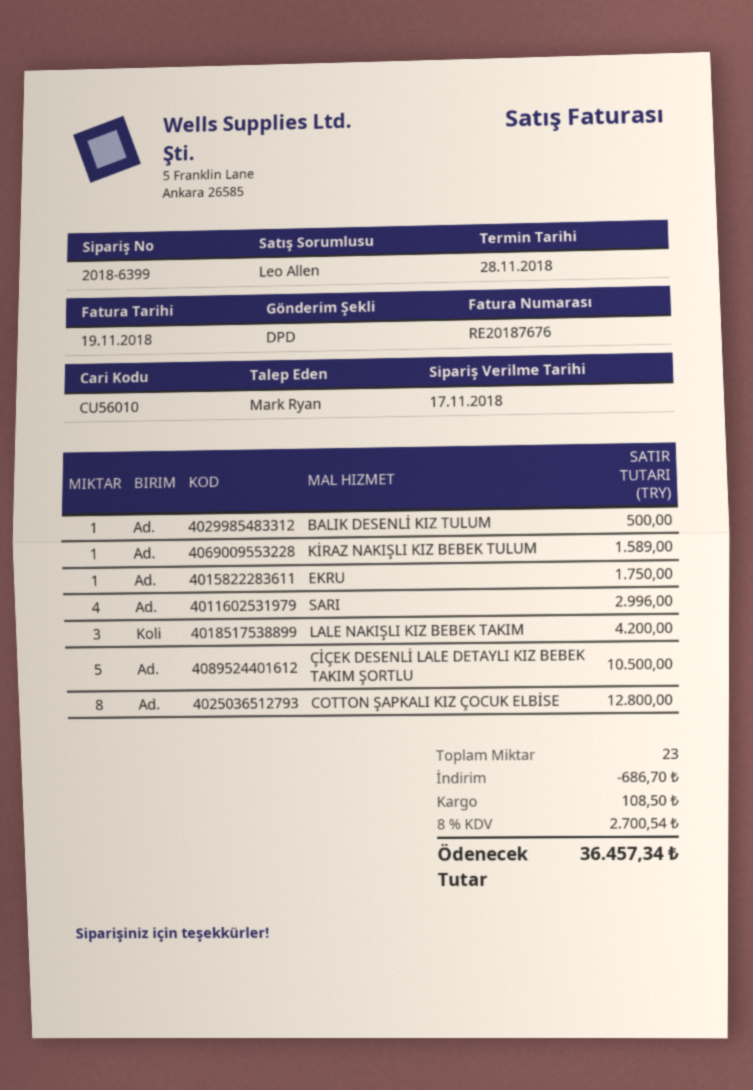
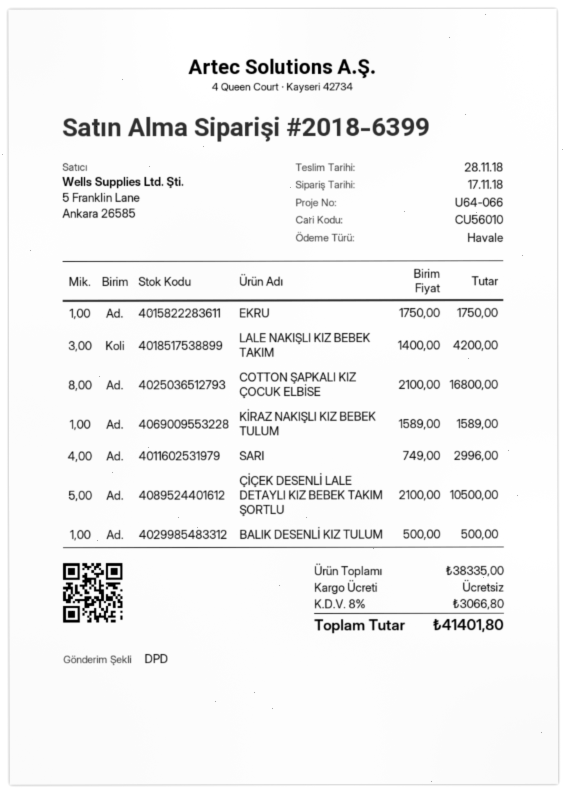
COTTON ŞAPKALI KIZ ÇOCUK ELBİSE: 8 for 12800.00 -> 8 for 16800.00
discount: 686.70 -> none
shipping: 108.50 -> 0.00
tax: 8% = 2700.54 -> 8% = 3066.80
total: 36457.34 -> 41401.80

